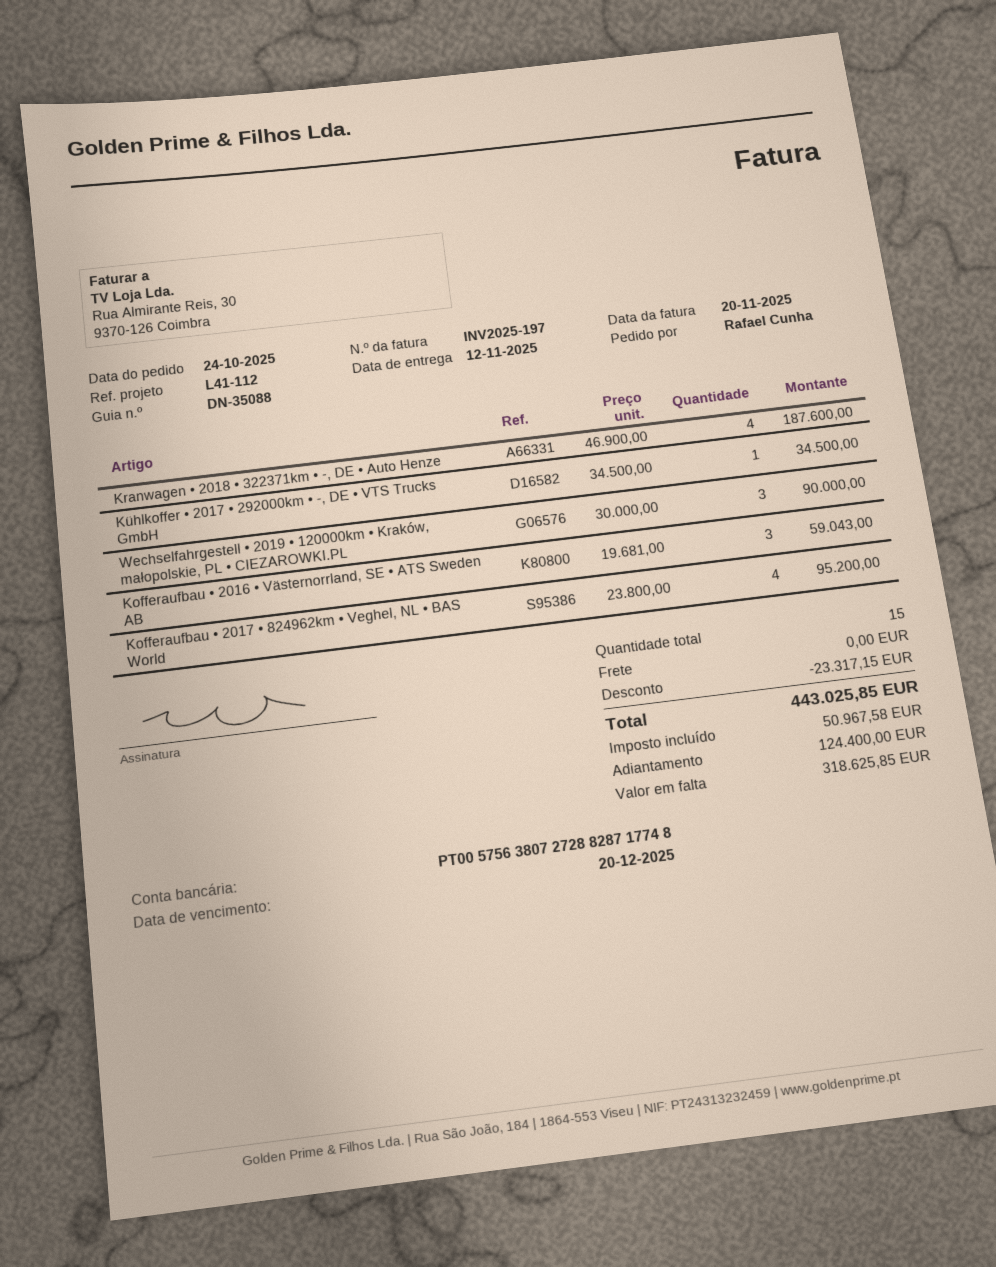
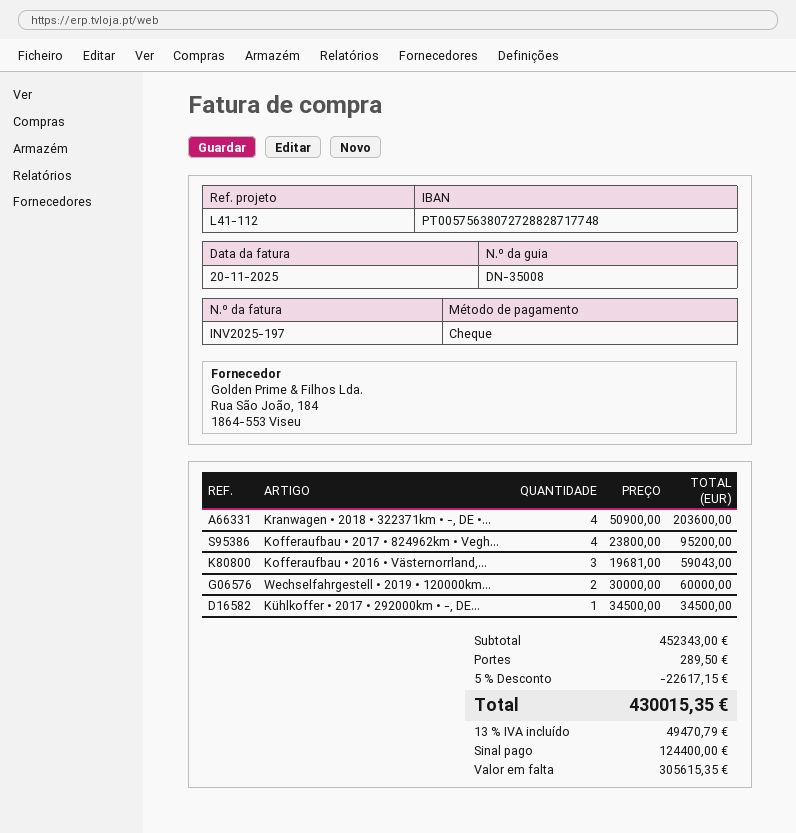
delivery note number: DN-35088 -> DN-35008
Kranwagen • 2018 • 322371km • -, DE • Auto Henze: 4 x 46900.00 = 187600.00 -> 4 x 50900.00 = 203600.00
Wechselfahrgestell • 2019 • 120000km • Kraków, małopolskie, PL • CIEZAROWKI.PL: 3 x 30000.00 = 90000.00 -> 2 x 30000.00 = 60000.00
discount: 23317.15 -> 22617.15
shipping: 0.00 -> 289.50
tax: 50967.58 -> 49470.79
total: 443025.85 -> 430015.35
balance: 318625.85 -> 305615.35

